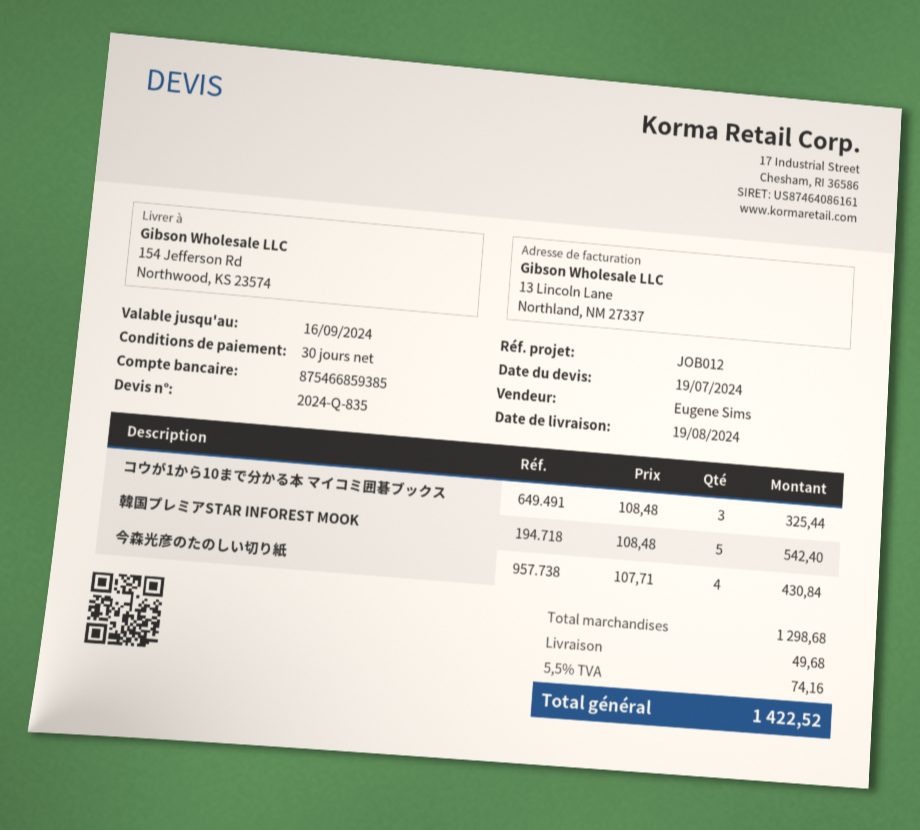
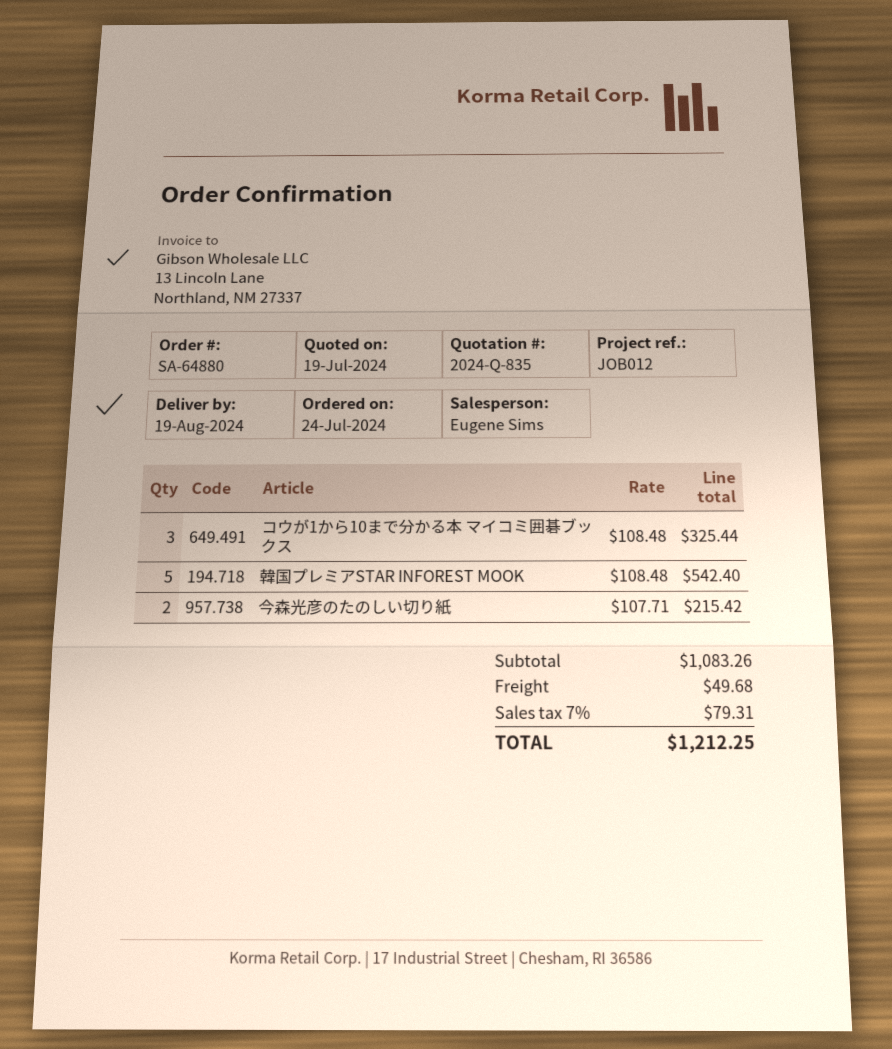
今森光彦のたのしい切り紙: 4 x 107.71 = 430.84 -> 2 x 107.71 = 215.42
subtotal: 1298.68 -> 1083.26
tax: 5.5% = 74.16 -> 7% = 79.31
total: 1422.52 -> 1212.25

